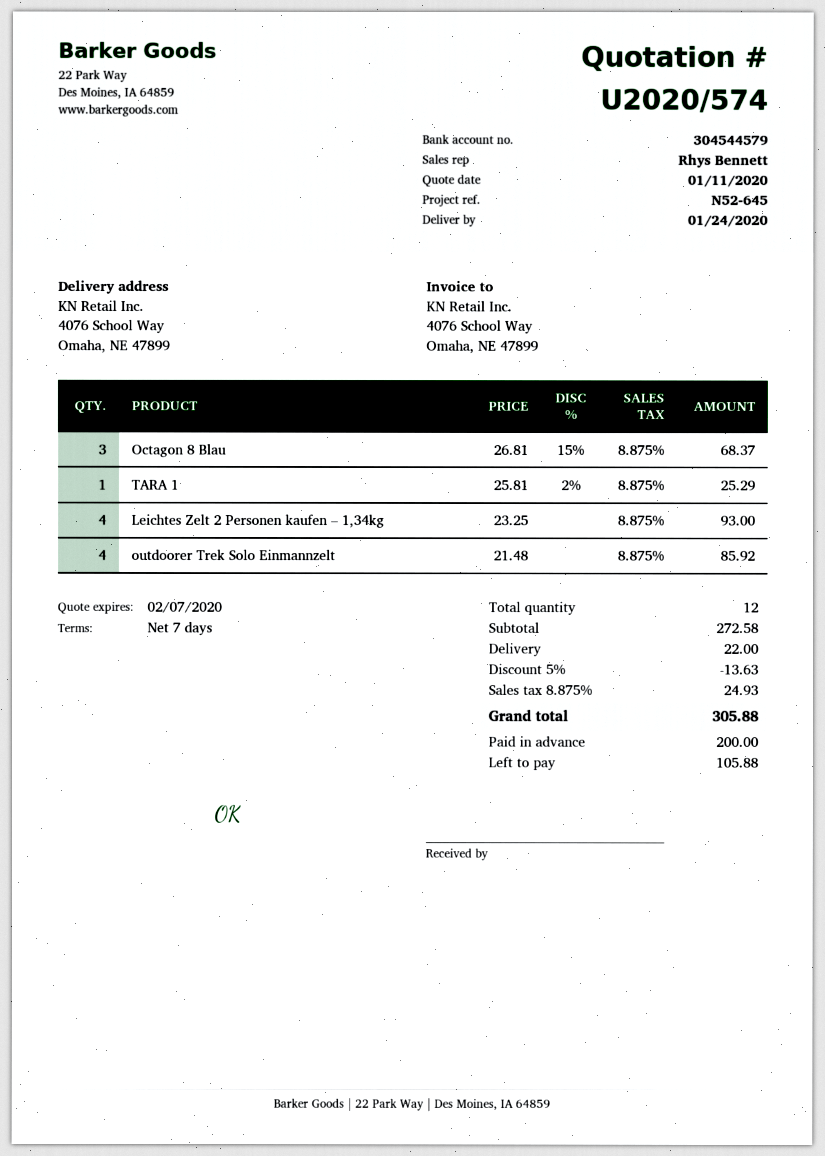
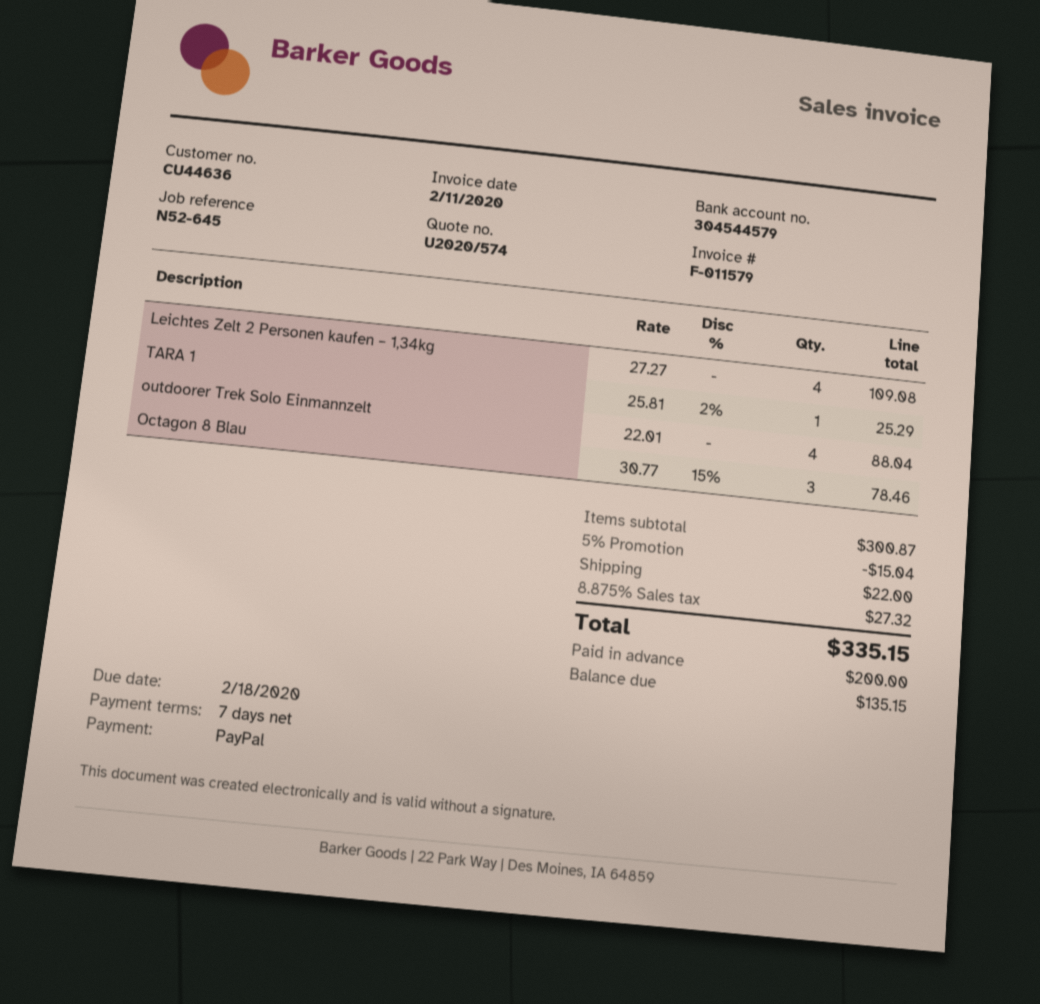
Octagon 8 Blau: 3 x 26.81 - 15% = 68.37 -> 3 x 30.77 - 15% = 78.46
Leichtes Zelt 2 Personen kaufen – 1,34kg: 4 x 23.25 = 93.00 -> 4 x 27.27 = 109.08
outdoorer Trek Solo Einmannzelt: 4 x 21.48 = 85.92 -> 4 x 22.01 = 88.04
subtotal: 272.58 -> 300.87
discount: 5% = 13.63 -> 5% = 15.04
tax: 8.875% = 24.93 -> 8.875% = 27.32
total: 305.88 -> 335.15
balance: 105.88 -> 135.15

